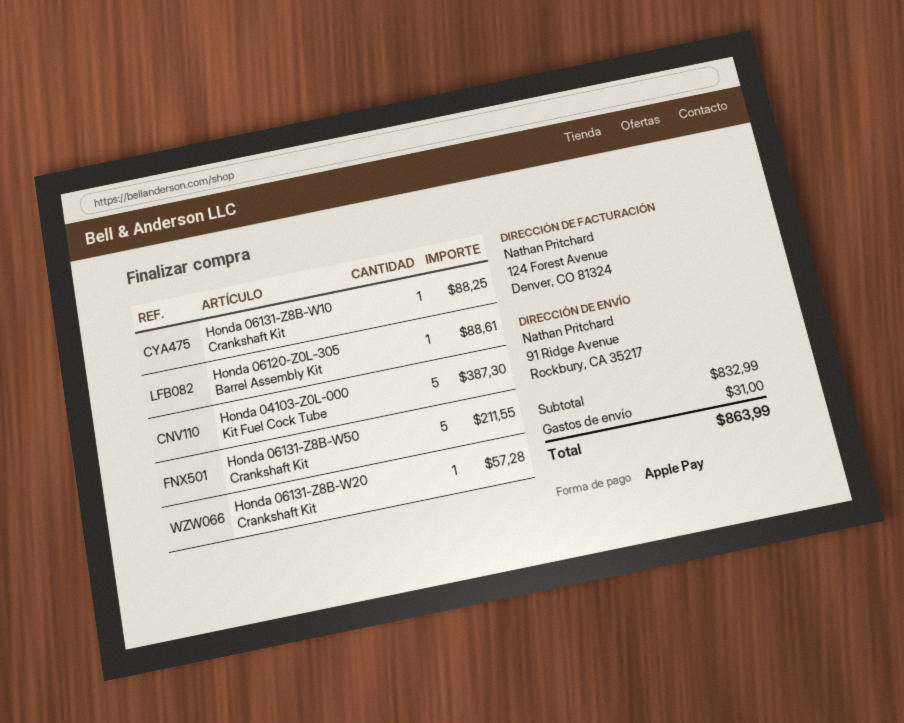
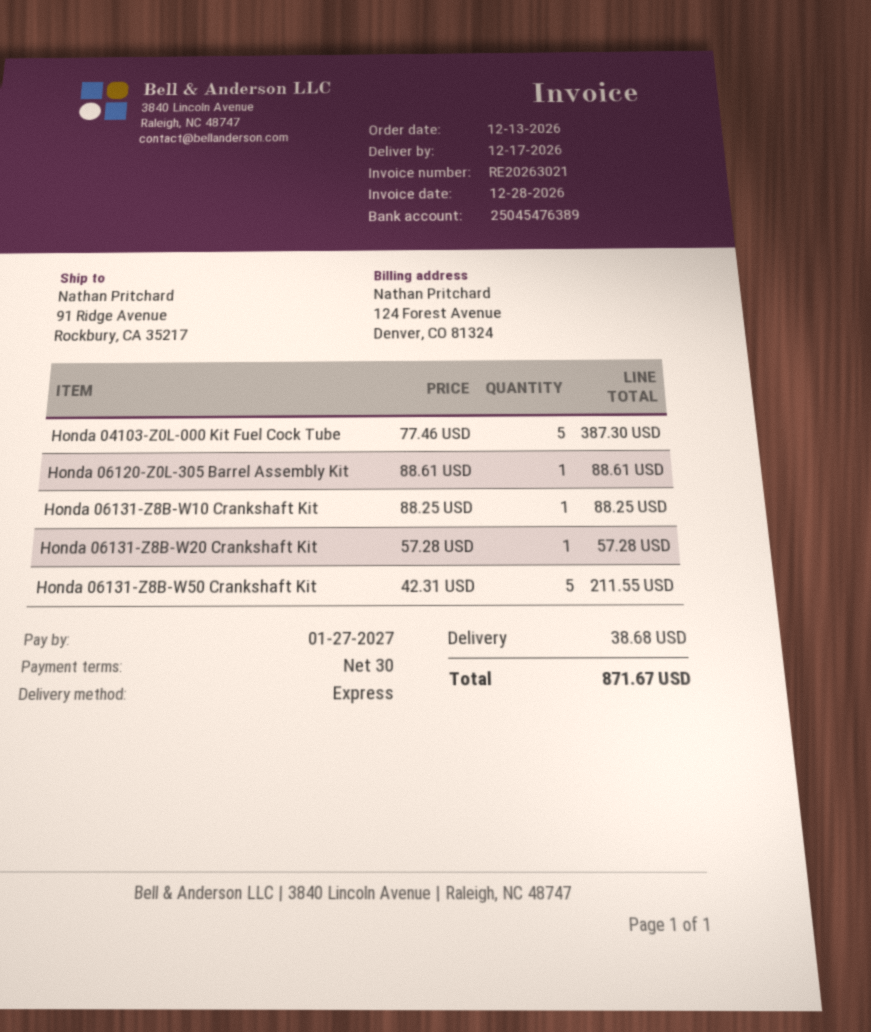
shipping: 31.00 -> 38.68
total: 863.99 -> 871.67

